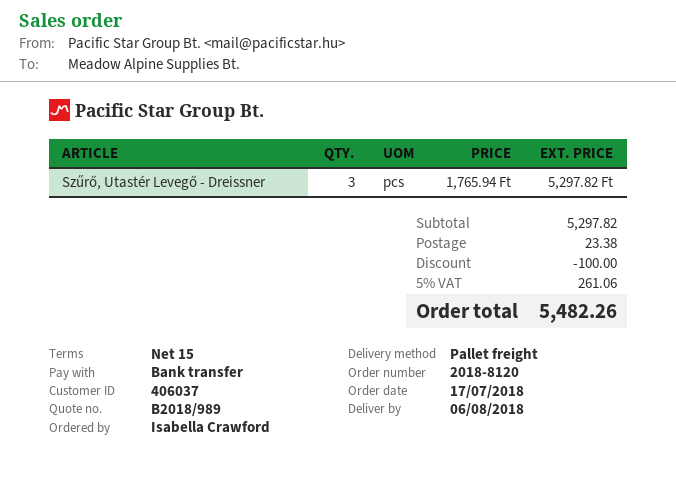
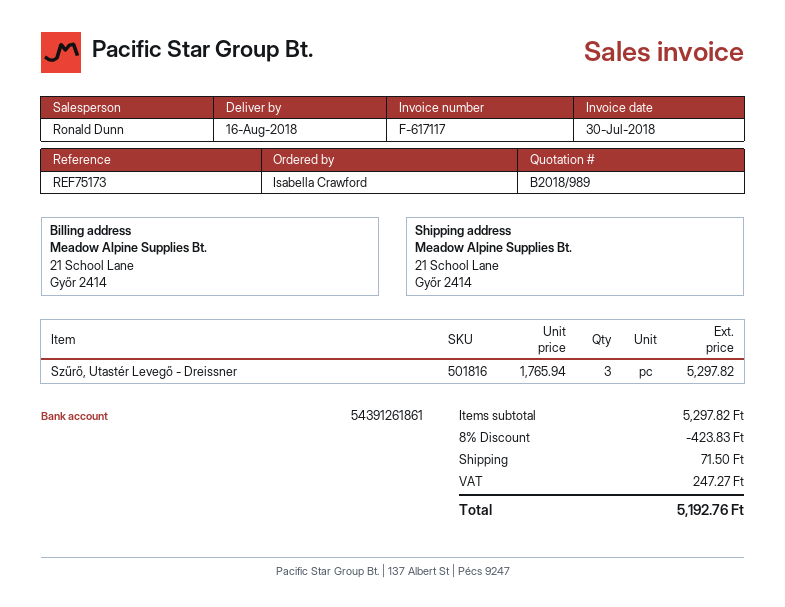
delivery date: 2018-08-06 -> 2018-08-16
discount: 100.00 -> 423.83
shipping: 23.38 -> 71.50
tax: 261.06 -> 247.27
total: 5482.26 -> 5192.76

